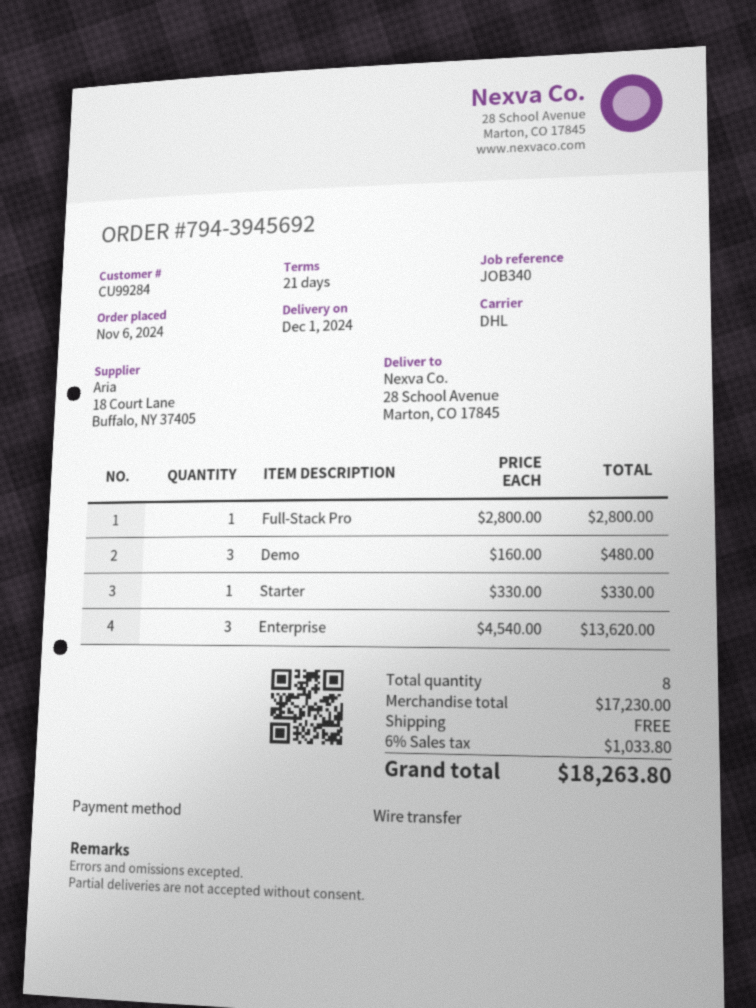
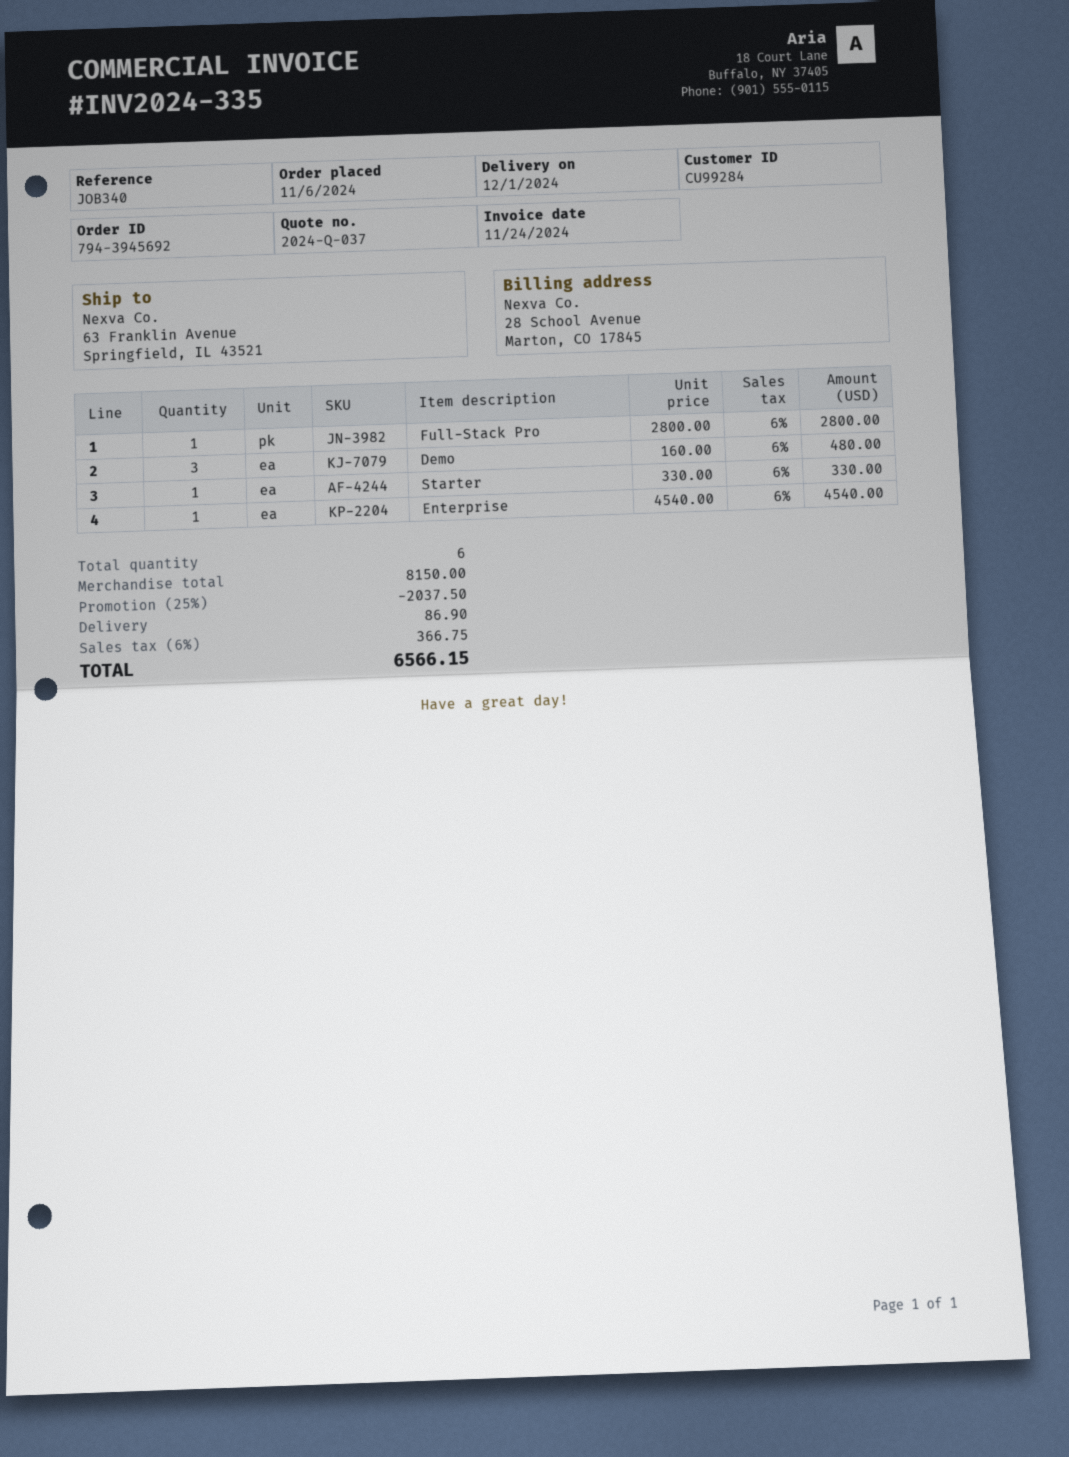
ship to: 28 School Avenue, Marton, CO 17845 -> 63 Franklin Avenue, Springfield, IL 43521
Enterprise: 3 x 4540.00 = 13620.00 -> 1 x 4540.00 = 4540.00
total quantity: 8 -> 6
subtotal: 17230.00 -> 8150.00
discount: none -> 25% = 2037.50
shipping: 0.00 -> 86.90
tax: 6% = 1033.80 -> 6% = 366.75
total: 18263.80 -> 6566.15

